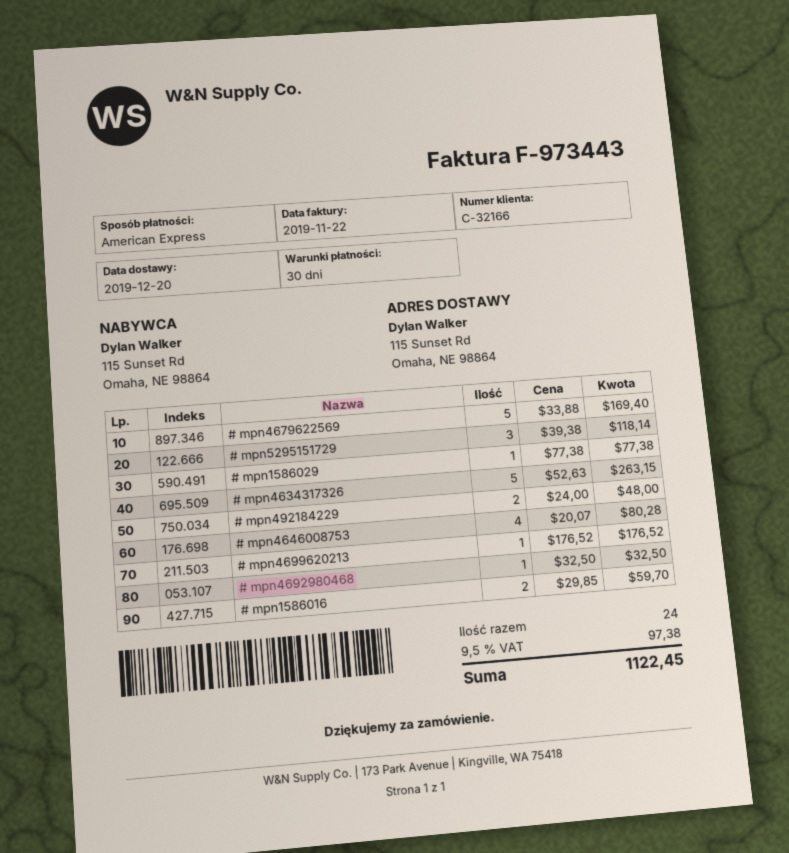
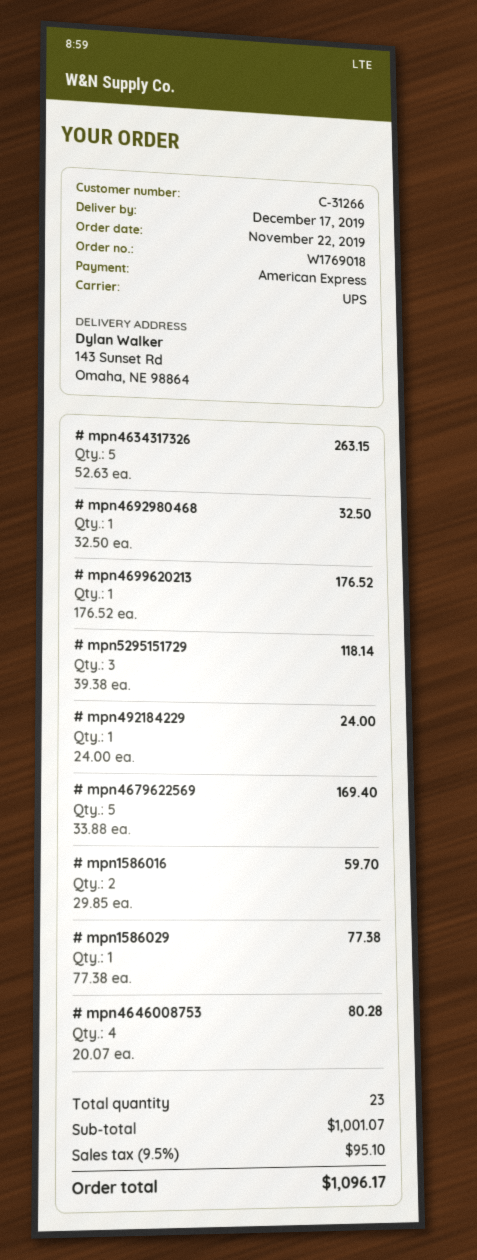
delivery date: 2019-12-20 -> 2019-12-17
customer number: C-32166 -> C-31266
ship to: 115 Sunset Rd, Omaha, NE 98864 -> 143 Sunset Rd, Omaha, NE 98864
# mpn492184229: 2 x 24.00 = 48.00 -> 1 x 24.00 = 24.00
total quantity: 24 -> 23
tax: 9.5% = 97.38 -> 9.5% = 95.10
total: 1122.45 -> 1096.17

